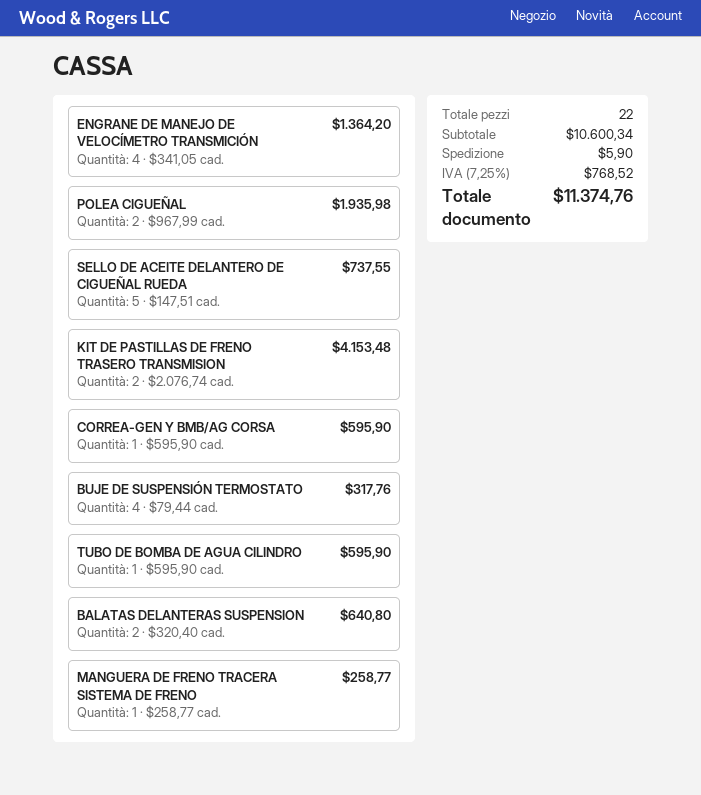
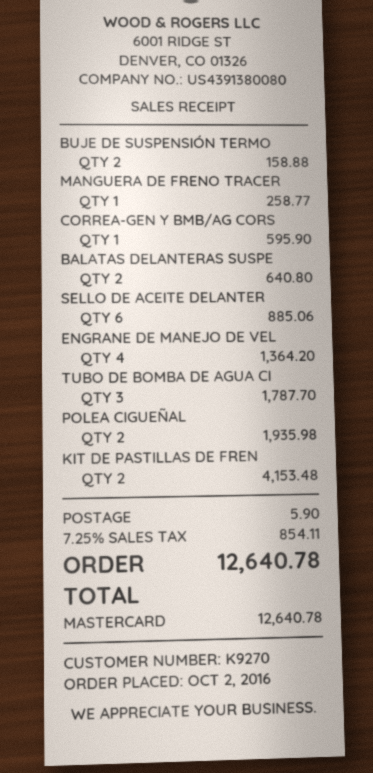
SELLO DE ACEITE DELANTERO DE CIGUEÑAL RUEDA: 5 for 737.55 -> 6 for 885.06
BUJE DE SUSPENSIÓN TERMOSTATO: 4 for 317.76 -> 2 for 158.88
TUBO DE BOMBA DE AGUA CILINDRO: 1 for 595.90 -> 3 for 1787.70
tax: 7.25% = 768.52 -> 7.25% = 854.11
total: 11374.76 -> 12640.78

